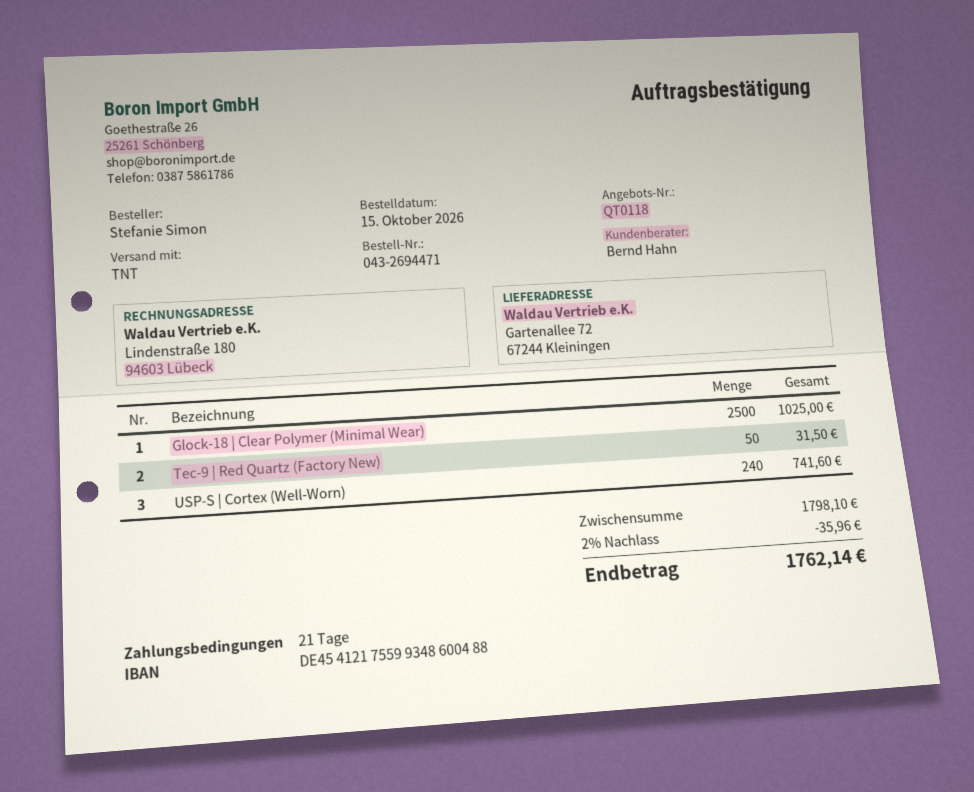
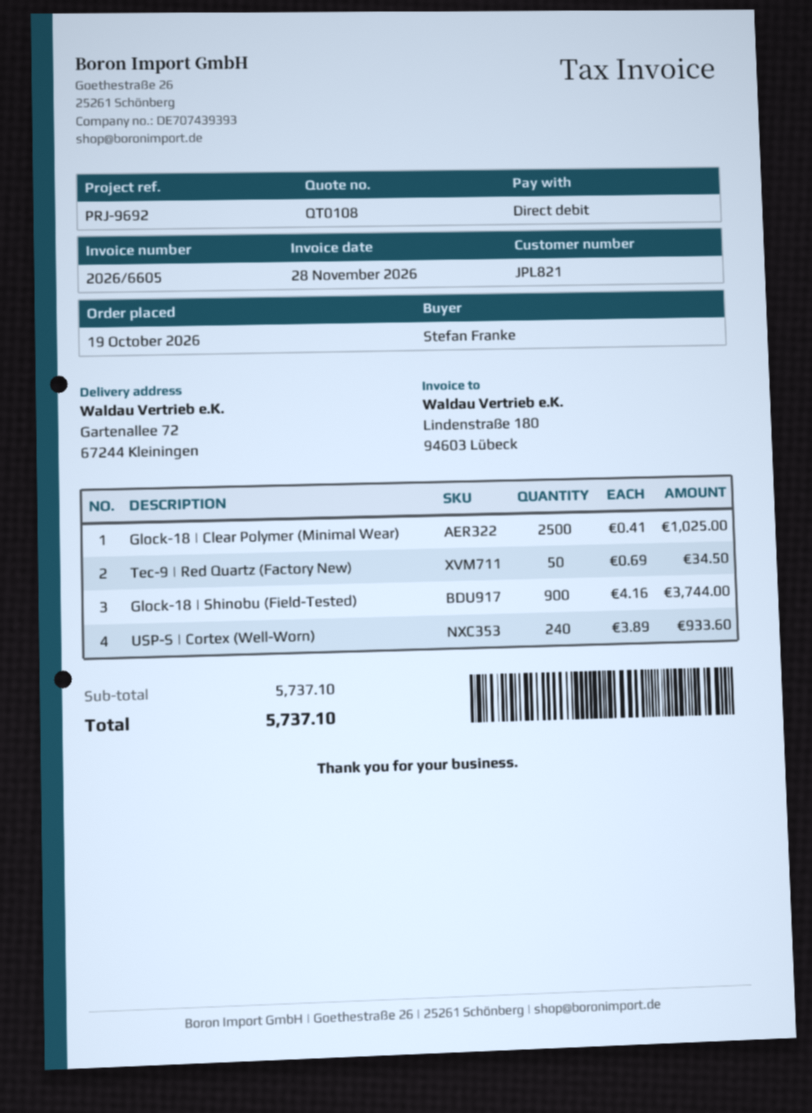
quote number: QT0118 -> QT0108
order date: 2026-10-15 -> 2026-10-19
ordered by: Stefanie Simon -> Stefan Franke
Tec-9 | Red Quartz (Factory New): 50 for 31.50 -> 50 for 34.50
USP-S | Cortex (Well-Worn): 240 for 741.60 -> 240 for 933.60
Glock-18 | Shinobu (Field-Tested): none -> 900 for 3744.00
subtotal: 1798.10 -> 5737.10
discount: 2% = 35.96 -> none
total: 1762.14 -> 5737.10

